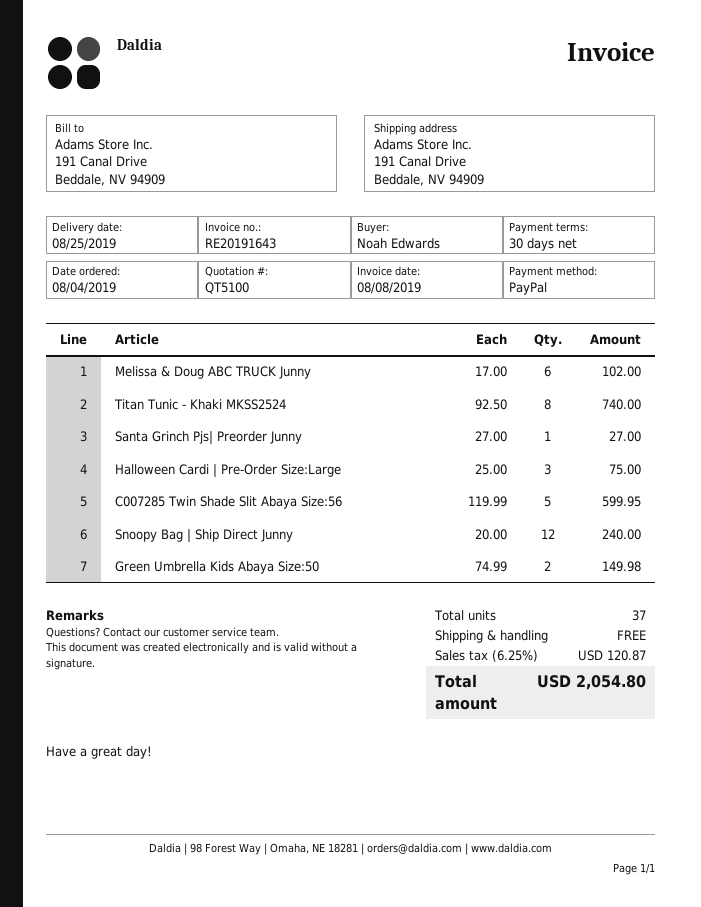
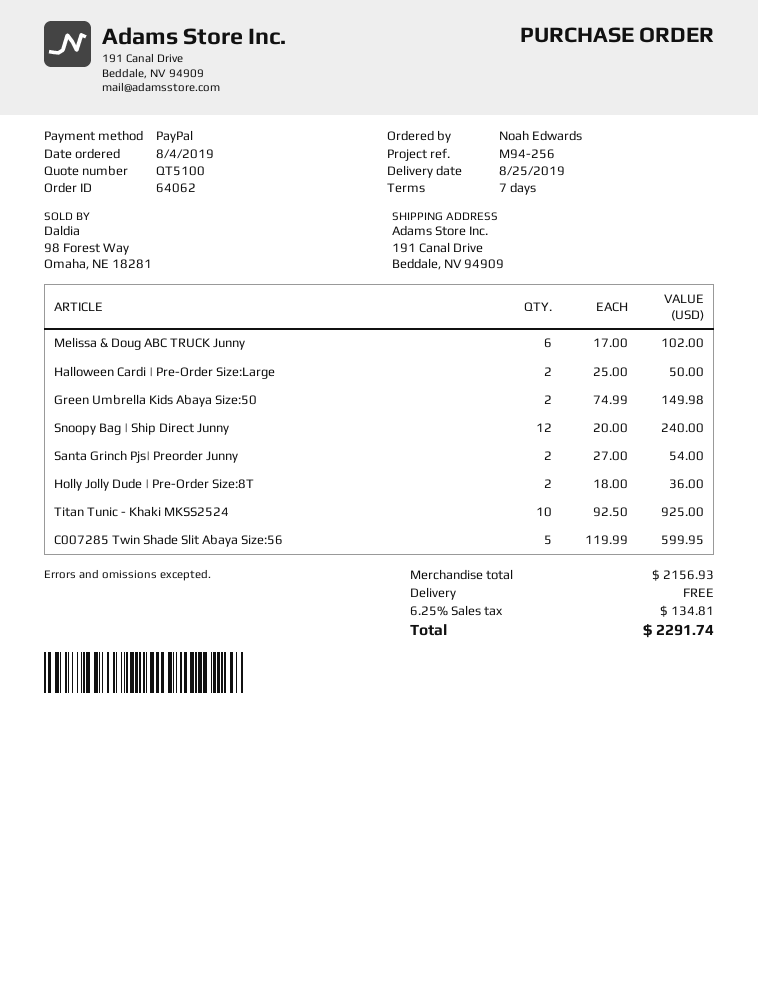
payment terms: 30 days -> 7 days
Titan Tunic - Khaki MKSS2524: 8 x 92.50 = 740.00 -> 10 x 92.50 = 925.00
Santa Grinch Pjs| Preorder Junny: 1 x 27.00 = 27.00 -> 2 x 27.00 = 54.00
Halloween Cardi | Pre-Order Size:Large: 3 x 25.00 = 75.00 -> 2 x 25.00 = 50.00
Holly Jolly Dude | Pre-Order Size:8T: none -> 2 x 18.00 = 36.00
tax: 6.25% = 120.87 -> 6.25% = 134.81
total: 2054.80 -> 2291.74

